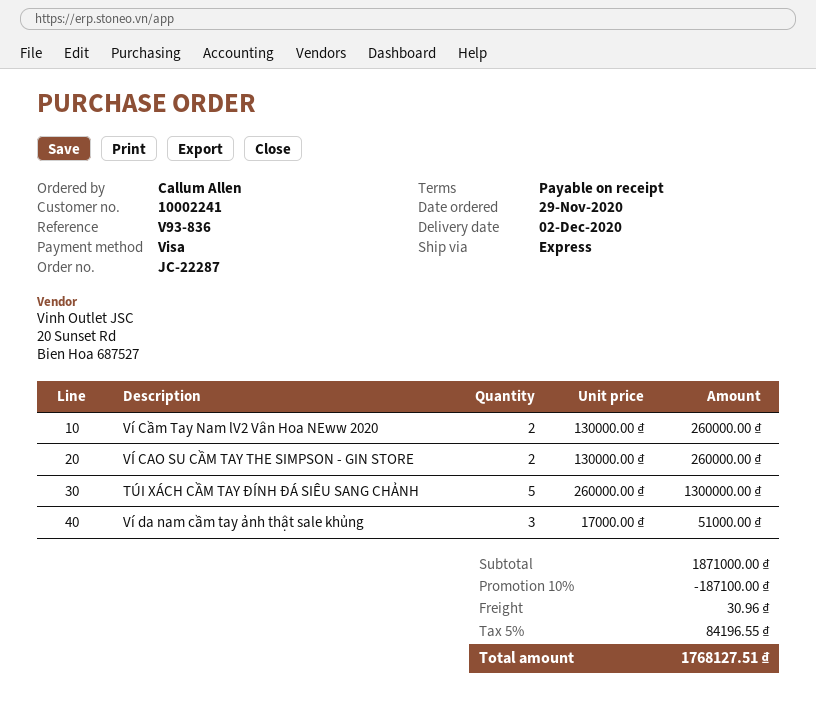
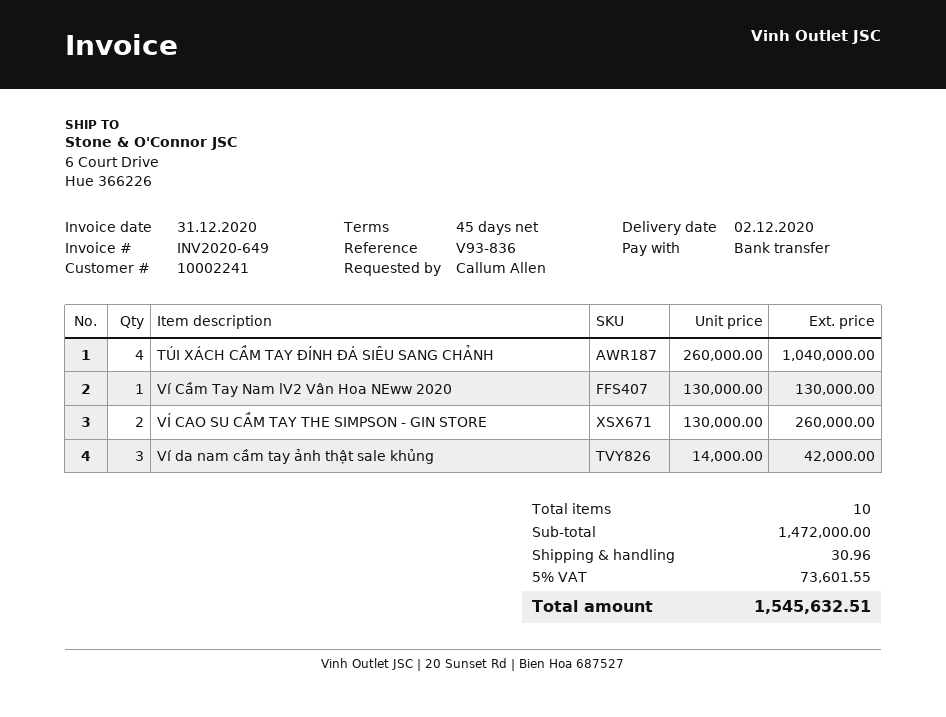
payment terms: on receipt -> 45 days
payment method: Visa -> bank transfer
Ví Cầm Tay Nam lV2 Vân Hoa NEww 2020: 2 x 130000.00 = 260000.00 -> 1 x 130000.00 = 130000.00
TÚI XÁCH CẦM TAY ĐÍNH ĐÁ SIÊU SANG CHẢNH: 5 x 260000.00 = 1300000.00 -> 4 x 260000.00 = 1040000.00
Ví da nam cầm tay ảnh thật sale khủng: 3 x 17000.00 = 51000.00 -> 3 x 14000.00 = 42000.00
subtotal: 1871000.00 -> 1472000.00
discount: 10% = 187100.00 -> none
tax: 5% = 84196.55 -> 5% = 73601.55
total: 1768127.51 -> 1545632.51

